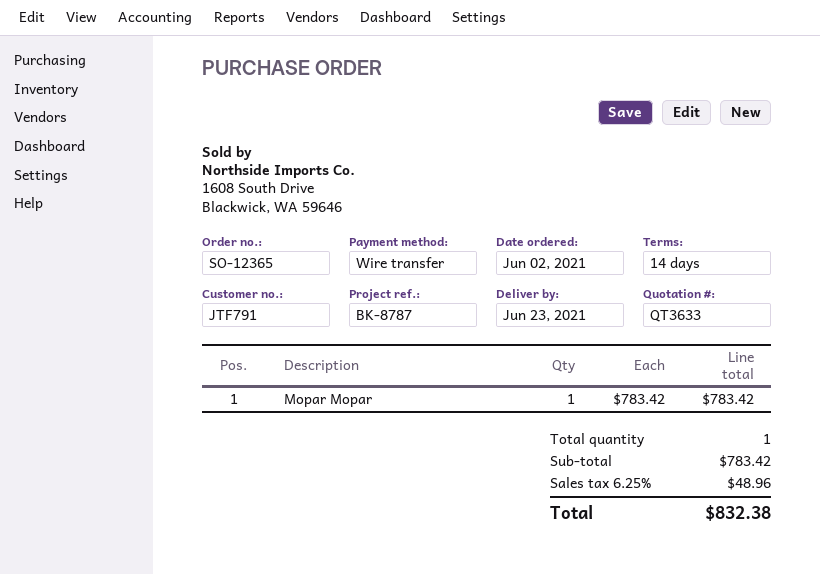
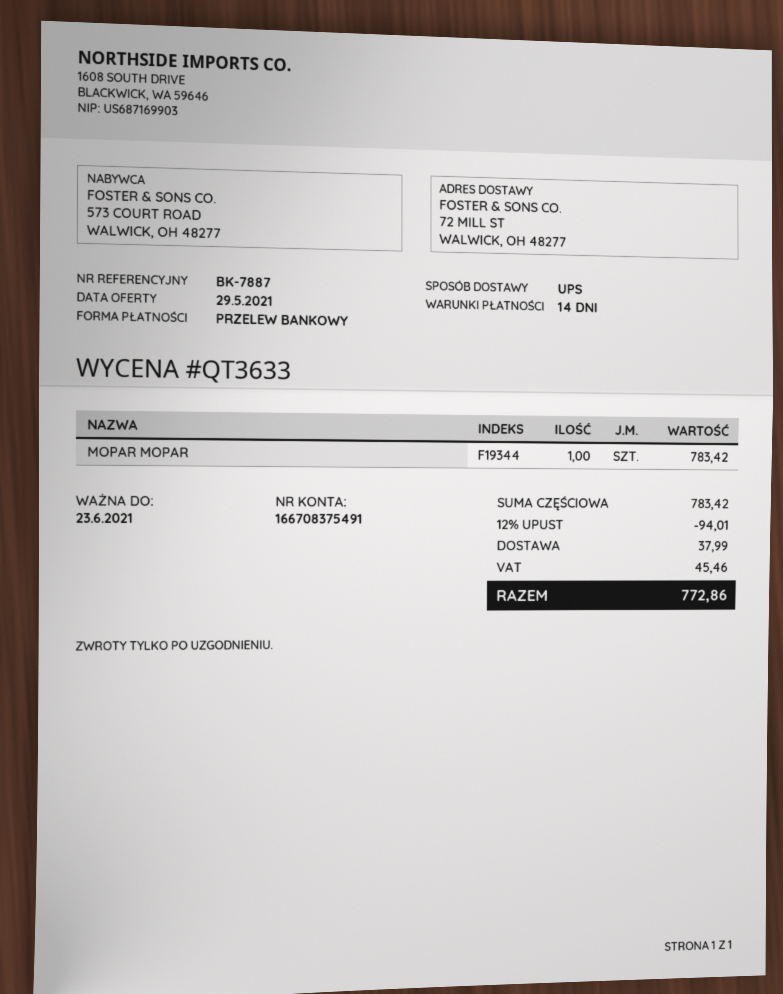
reference: BK-8787 -> BK-7887
discount: none -> 12% = 94.01
shipping: none -> 37.99
tax: 48.96 -> 45.46
total: 832.38 -> 772.86

